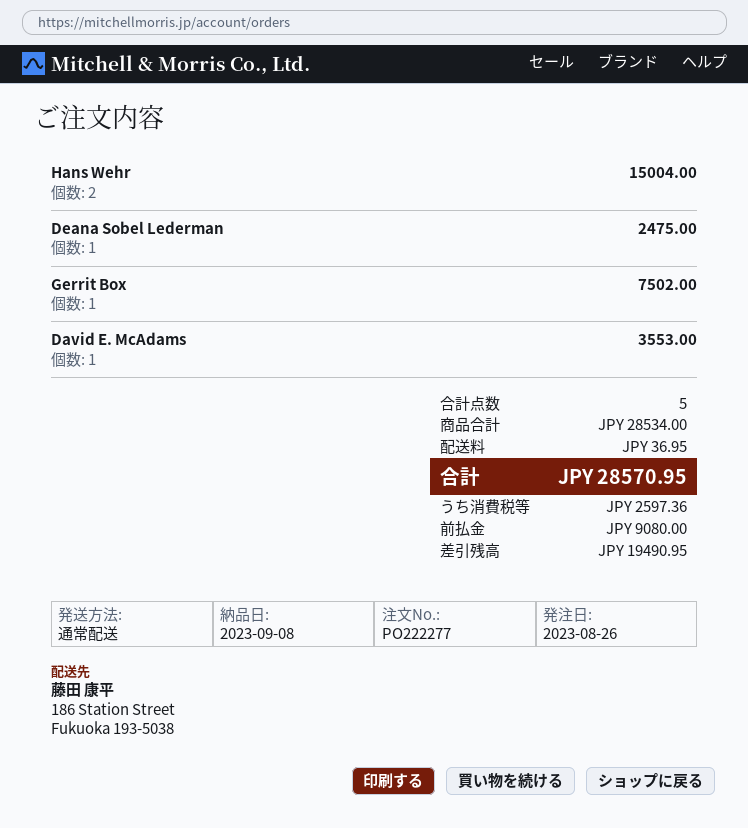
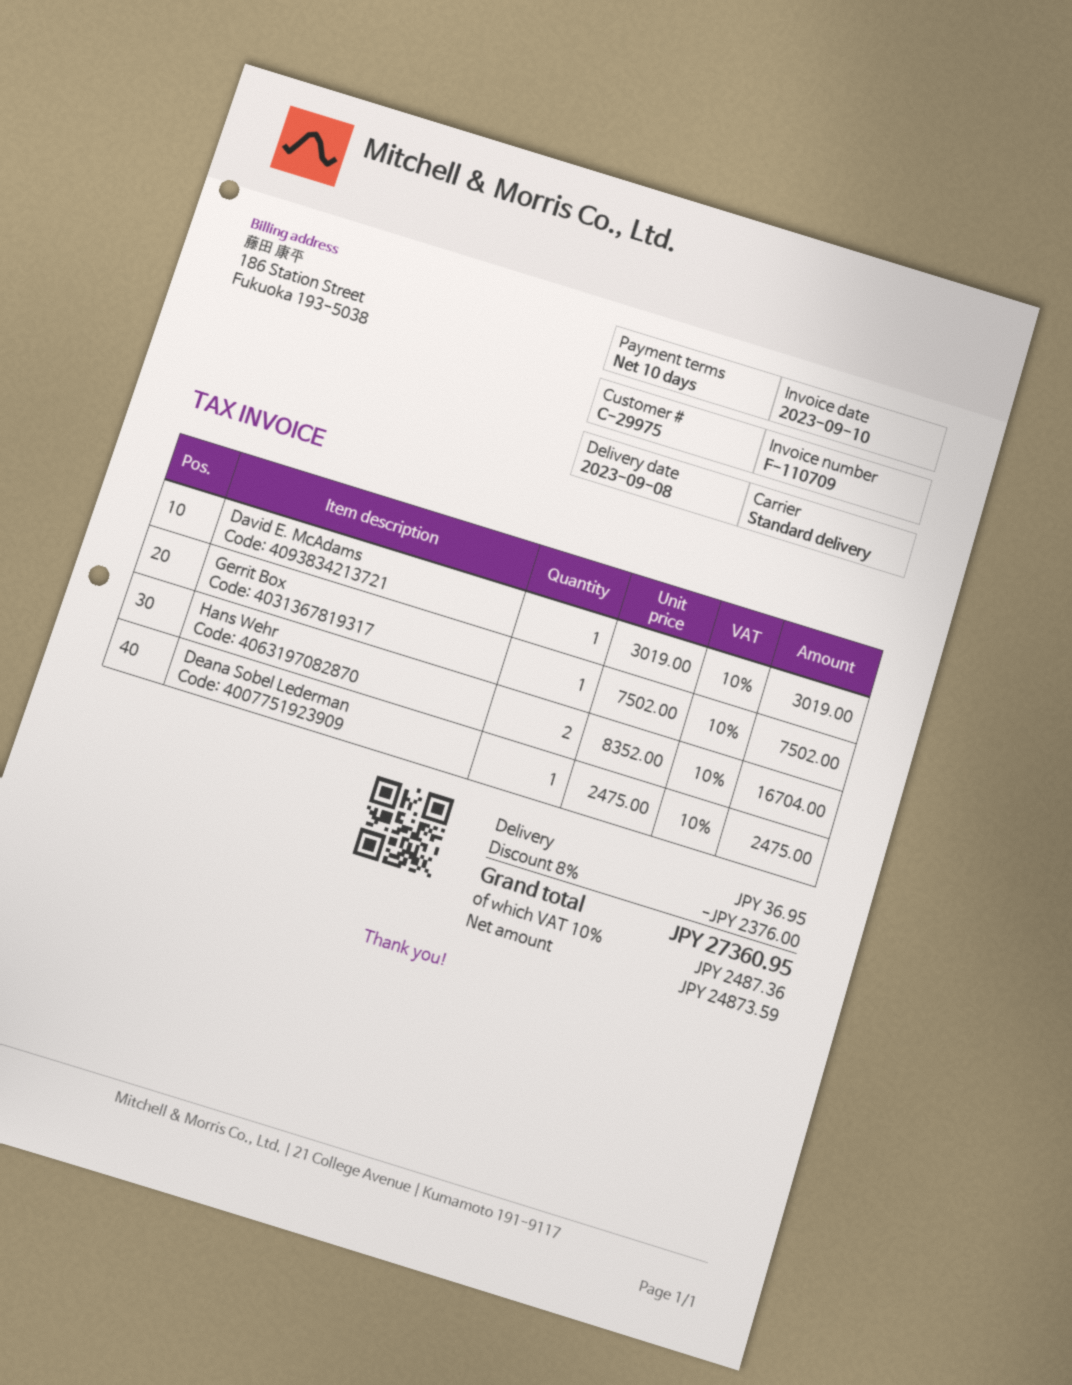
Hans Wehr: 2 for 15004.00 -> 2 for 16704.00
David E. McAdams: 1 for 3553.00 -> 1 for 3019.00
discount: none -> 8% = 2376.00
tax: 2597.36 -> 2487.36
total: 28570.95 -> 27360.95

